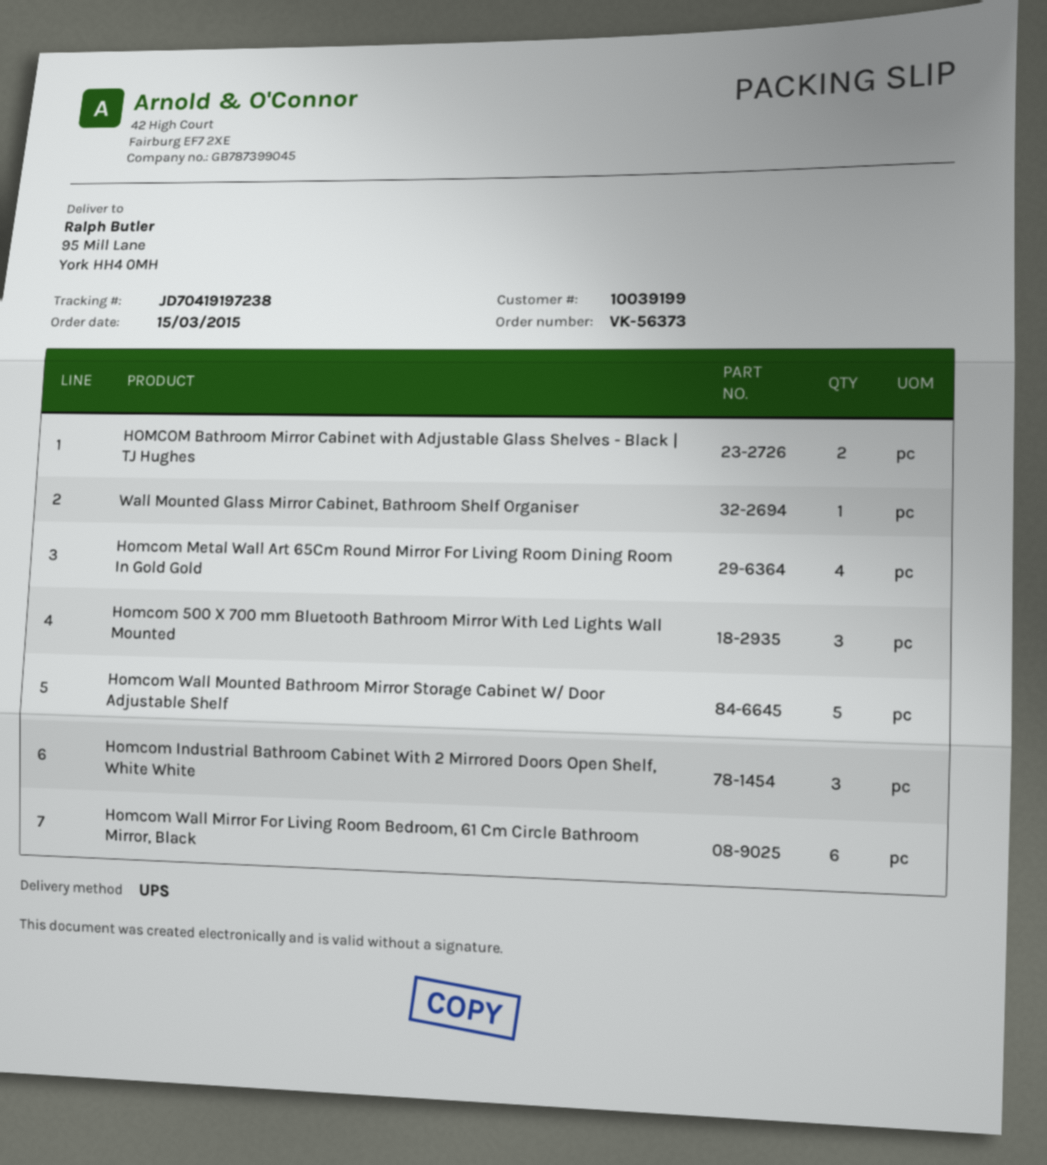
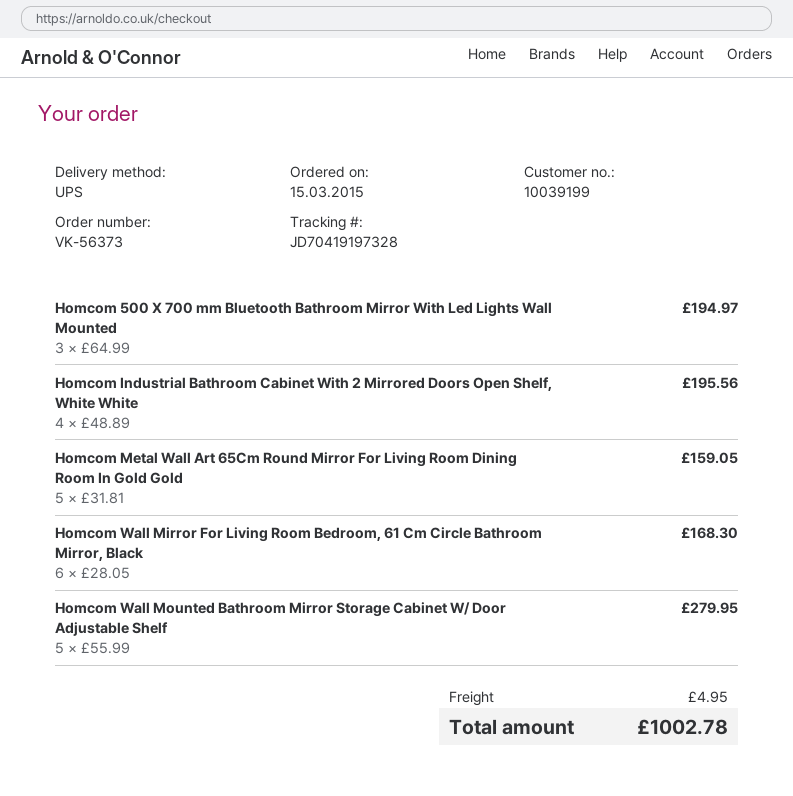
tracking number: JD70419197238 -> JD70419197328
HOMCOM Bathroom Mirror Cabinet with Adjustable Glass Shelves - Black | TJ Hughes: 2 -> none
Wall Mounted Glass Mirror Cabinet, Bathroom Shelf Organiser: 1 -> none
Homcom Metal Wall Art 65Cm Round Mirror For Living Room Dining Room In Gold Gold: 4 -> 5
Homcom Industrial Bathroom Cabinet With 2 Mirrored Doors Open Shelf, White White: 3 -> 4

